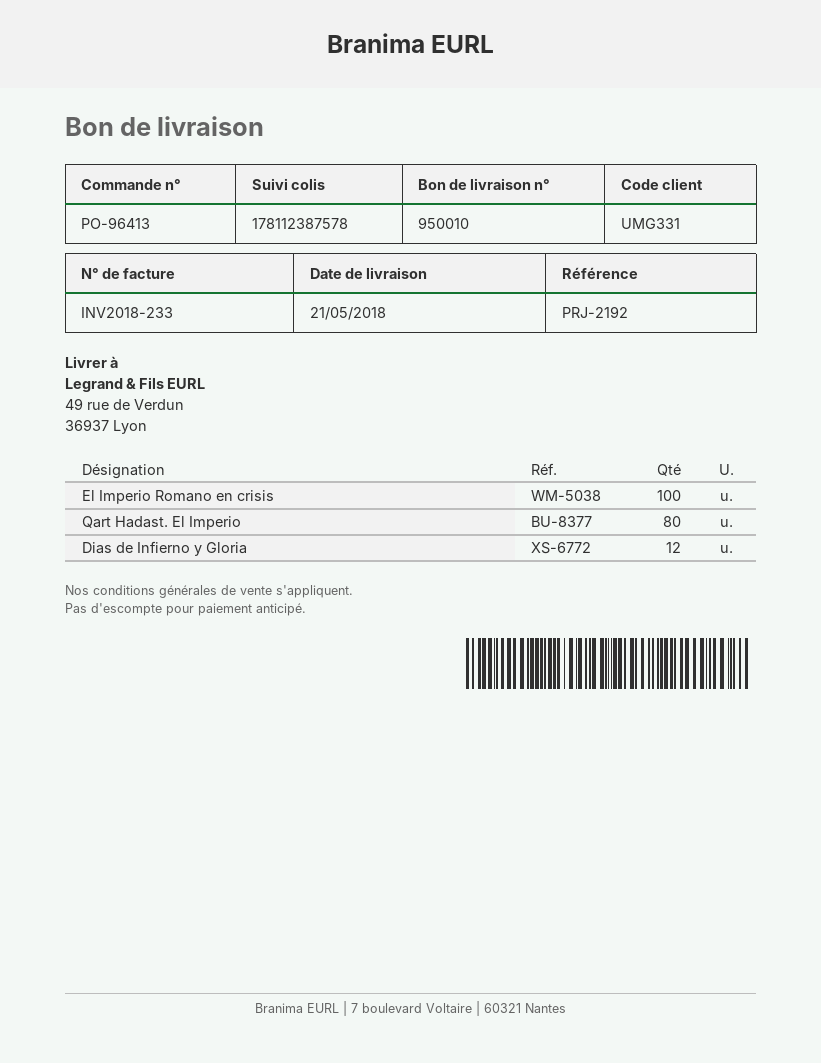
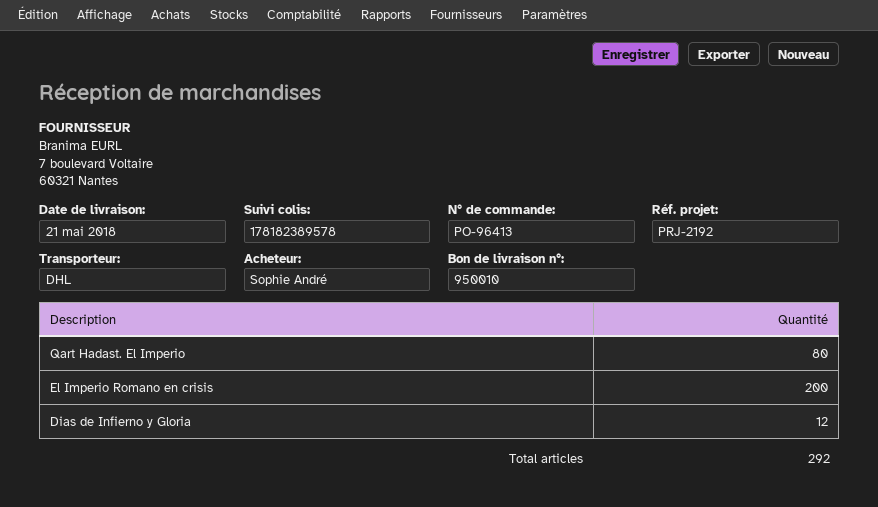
tracking number: 178112387578 -> 178182389578
El Imperio Romano en crisis: 100 -> 200

